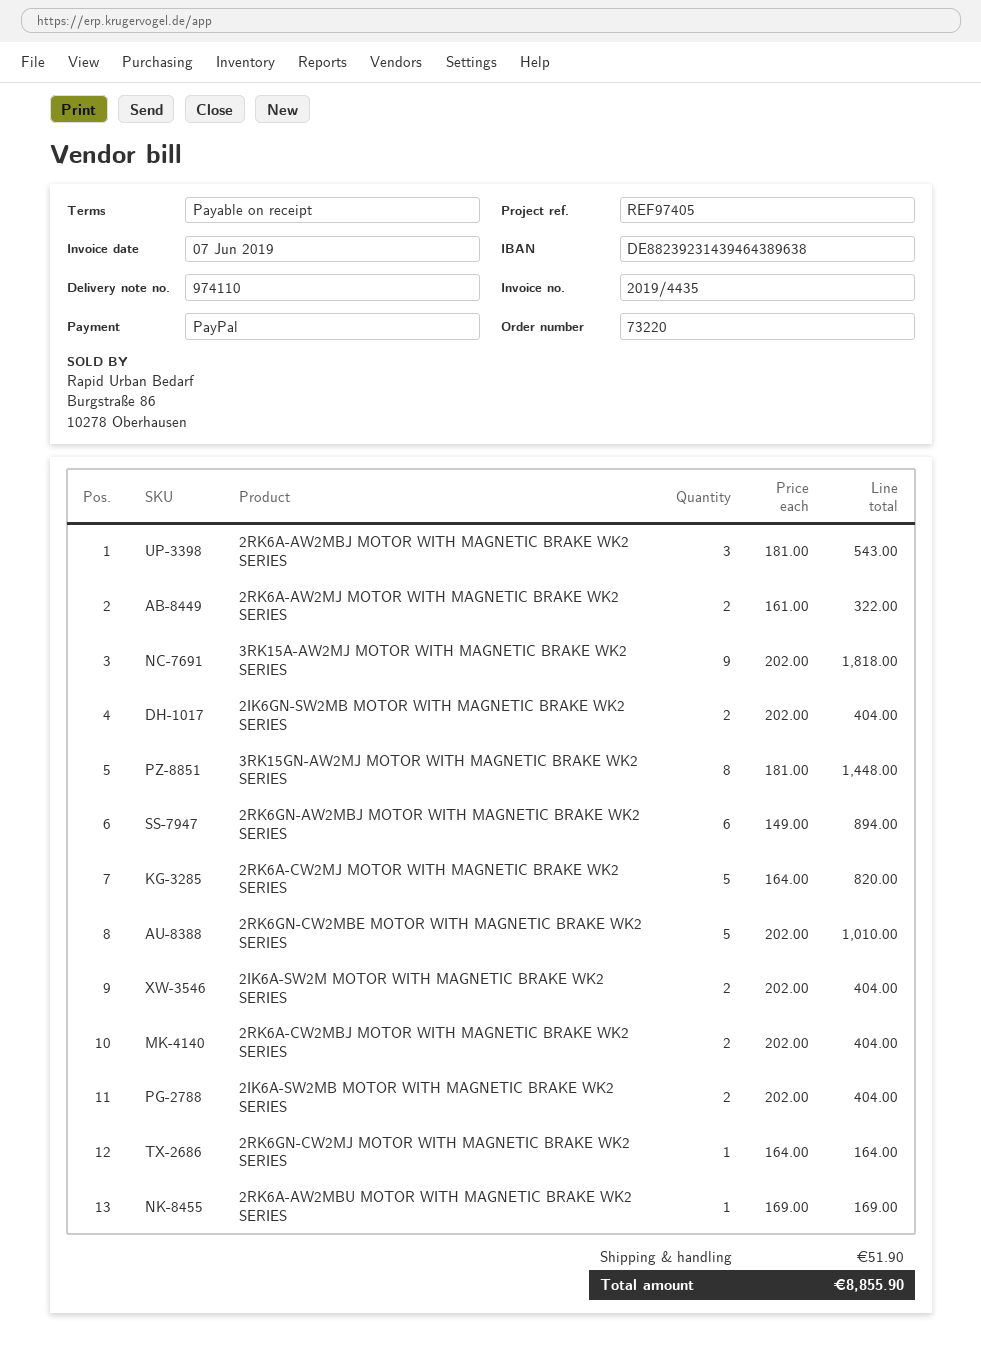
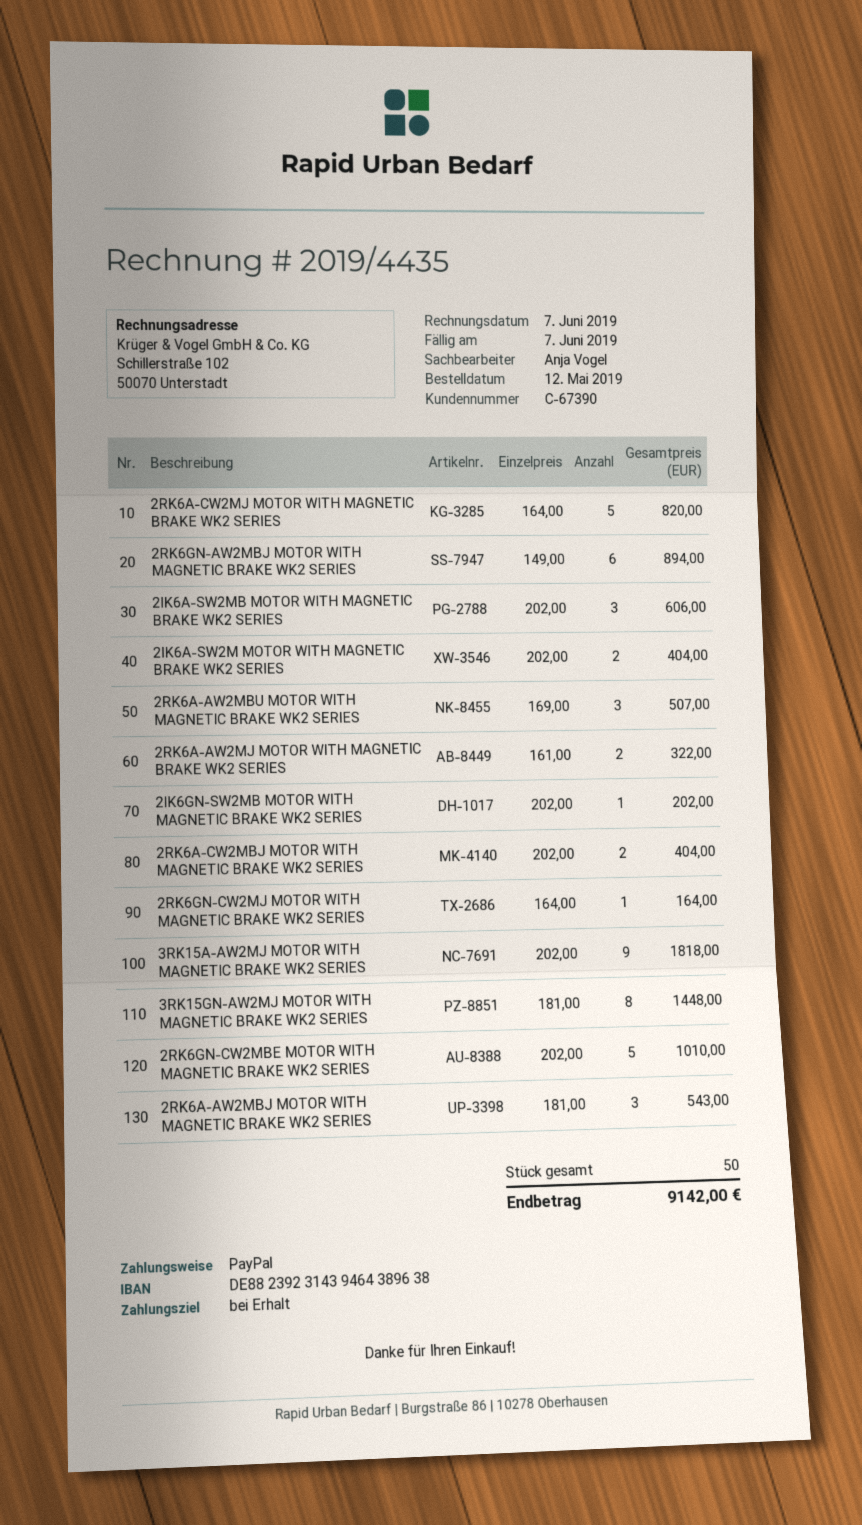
2IK6GN-SW2MB MOTOR WITH MAGNETIC BRAKE WK2 SERIES: 2 x 202.00 = 404.00 -> 1 x 202.00 = 202.00
2IK6A-SW2MB MOTOR WITH MAGNETIC BRAKE WK2 SERIES: 2 x 202.00 = 404.00 -> 3 x 202.00 = 606.00
2RK6A-AW2MBU MOTOR WITH MAGNETIC BRAKE WK2 SERIES: 1 x 169.00 = 169.00 -> 3 x 169.00 = 507.00
shipping: 51.90 -> none
total: 8855.90 -> 9142.00

